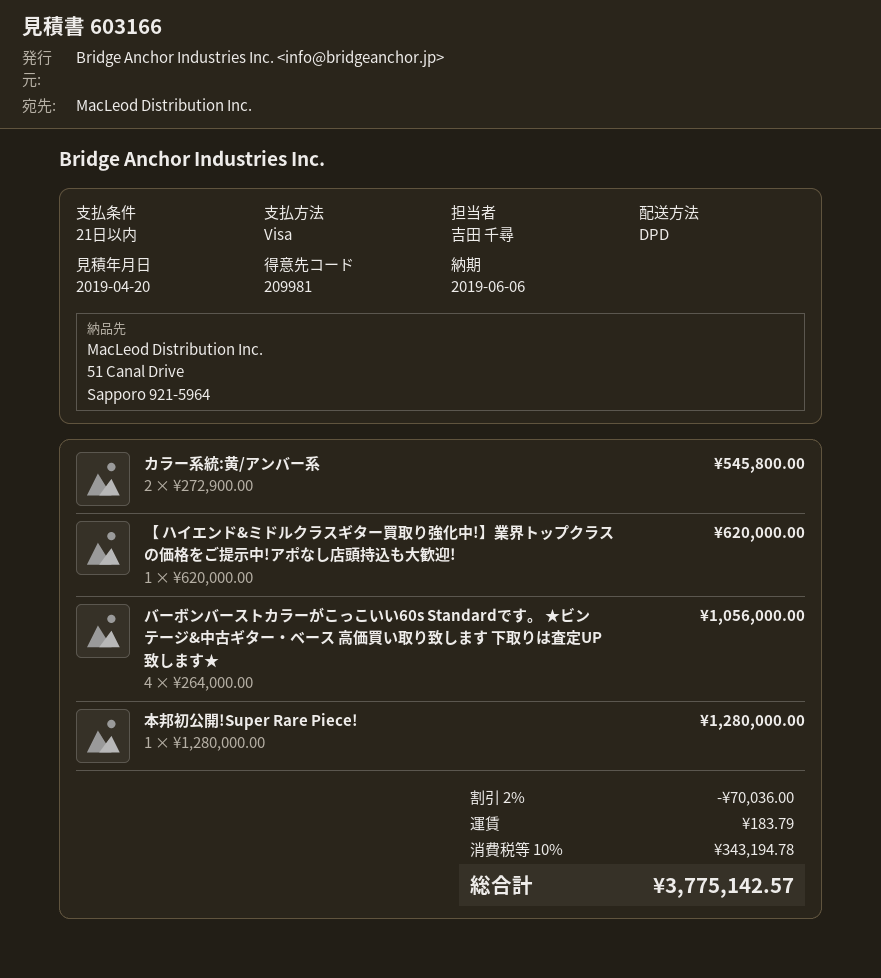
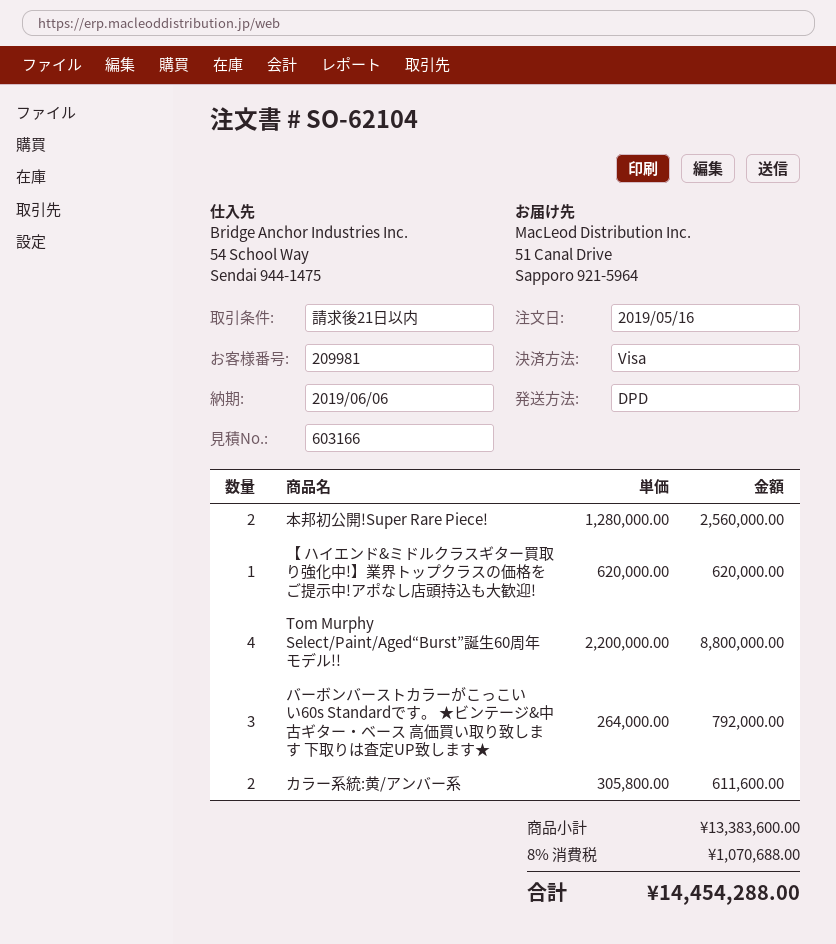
カラー系統:黄/アンバー系: 2 x 272900.00 = 545800.00 -> 2 x 305800.00 = 611600.00
バーボンバーストカラーがこっこいい60s Standardです。 ★ビンテージ&中古ギター・ベース 高価買い取り致します 下取りは査定UP致します★: 4 x 264000.00 = 1056000.00 -> 3 x 264000.00 = 792000.00
本邦初公開!Super Rare Piece!: 1 x 1280000.00 = 1280000.00 -> 2 x 1280000.00 = 2560000.00
Tom Murphy Select/Paint/Aged“Burst”誕生60周年モデル!!: none -> 4 x 2200000.00 = 8800000.00
discount: 2% = 70036.00 -> none
shipping: 183.79 -> none
tax: 10% = 343194.78 -> 8% = 1070688.00
total: 3775142.57 -> 14454288.00

